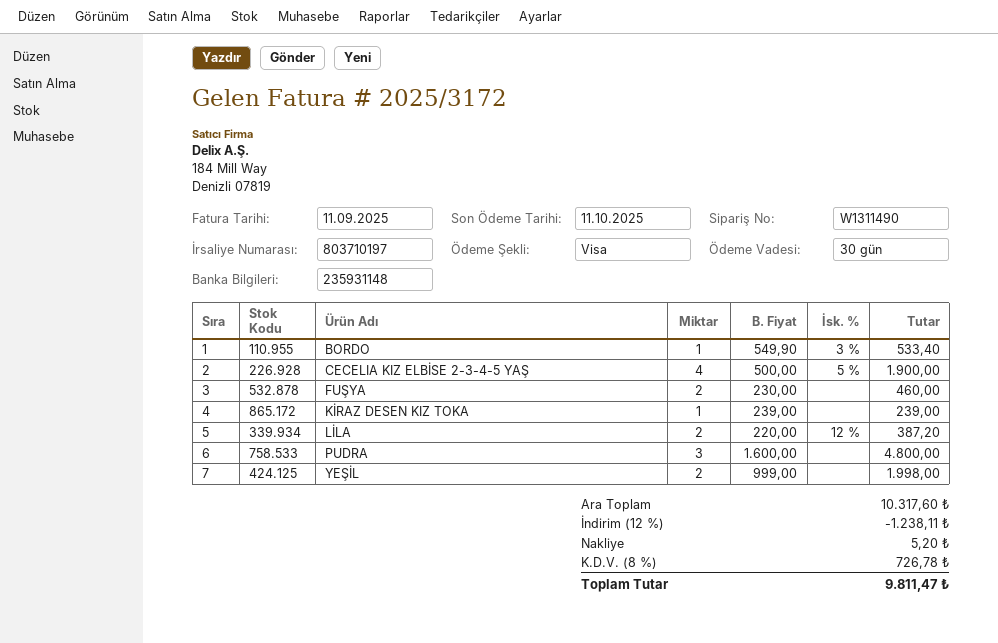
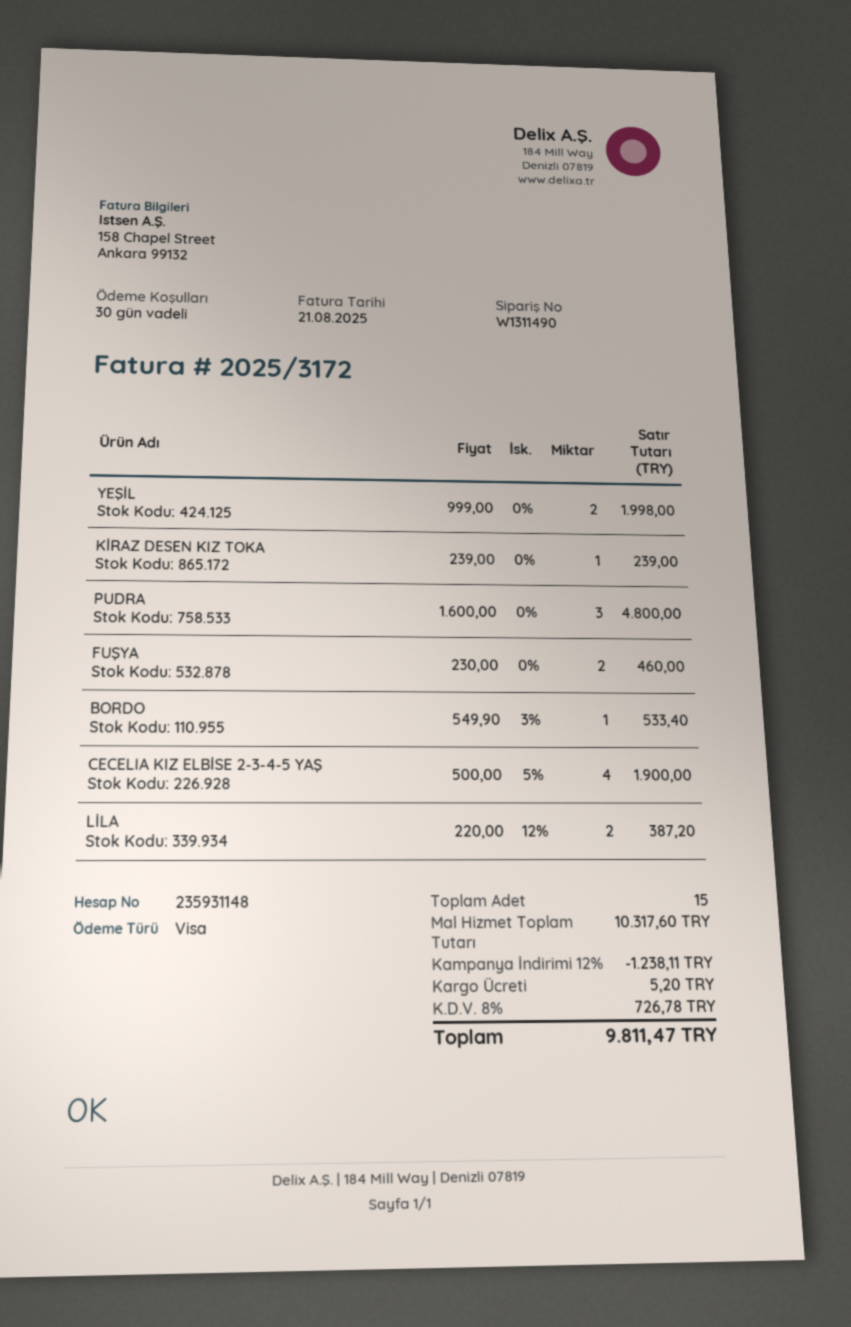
invoice date: 2025-09-11 -> 2025-08-21

